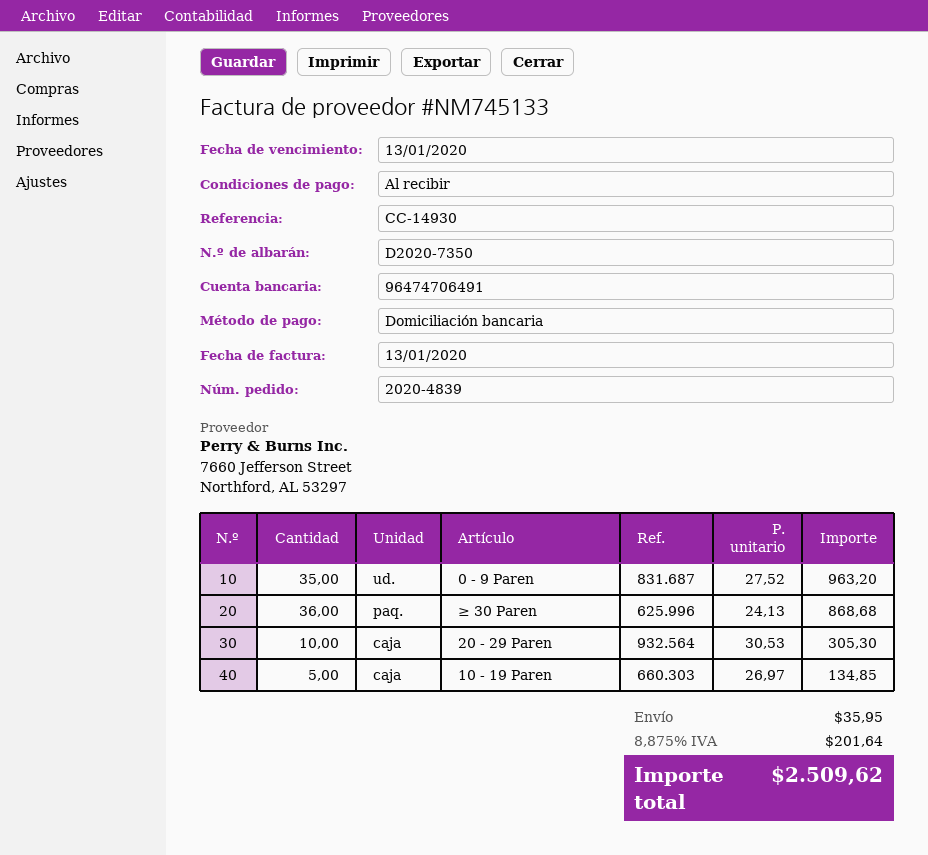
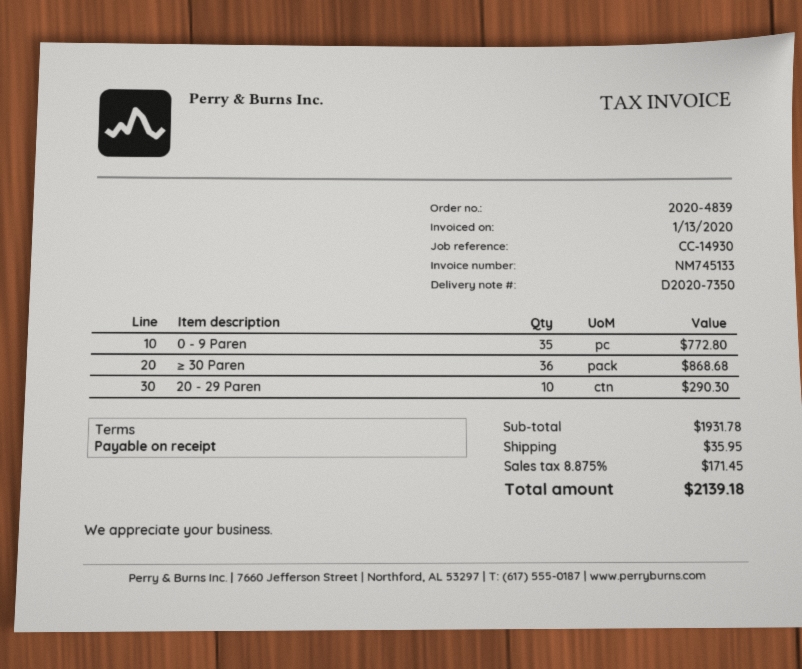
0 - 9 Paren: 35 for 963.20 -> 35 for 772.80
20 - 29 Paren: 10 for 305.30 -> 10 for 290.30
10 - 19 Paren: 5 for 134.85 -> none
tax: 8.875% = 201.64 -> 8.875% = 171.45
total: 2509.62 -> 2139.18

